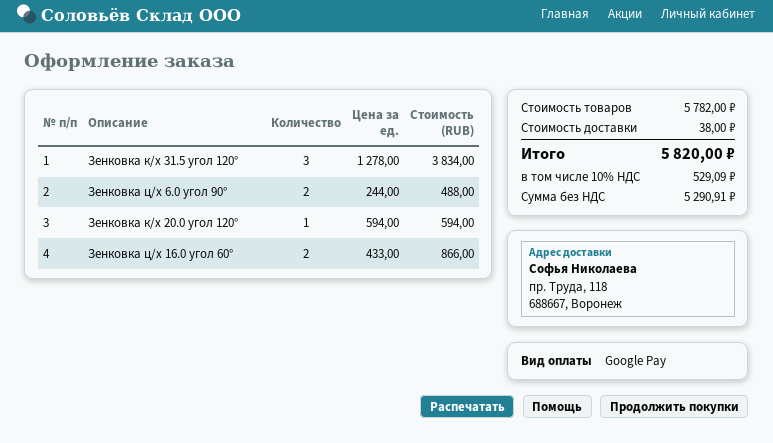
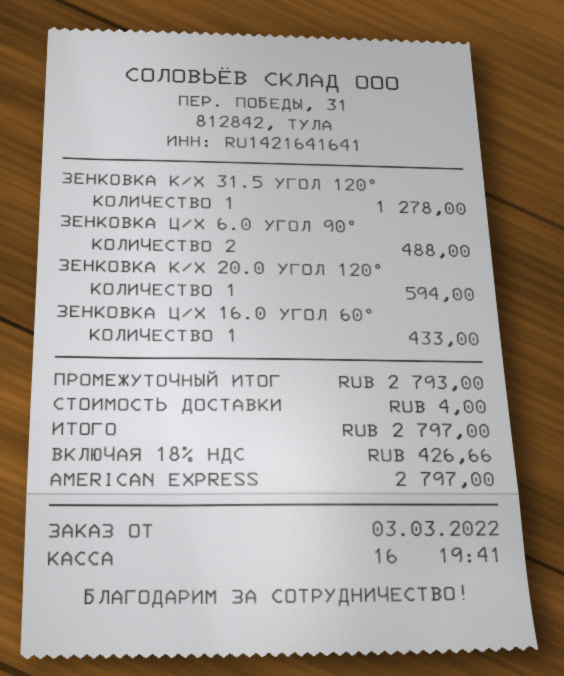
payment method: Google Pay -> American Express
Зенковка к/х 31.5 угол 120°: 3 for 3834.00 -> 1 for 1278.00
Зенковка ц/х 16.0 угол 60°: 2 for 866.00 -> 1 for 433.00
subtotal: 5782.00 -> 2793.00
shipping: 38.00 -> 4.00
tax: 10% = 529.09 -> 18% = 426.66
total: 5820.00 -> 2797.00

